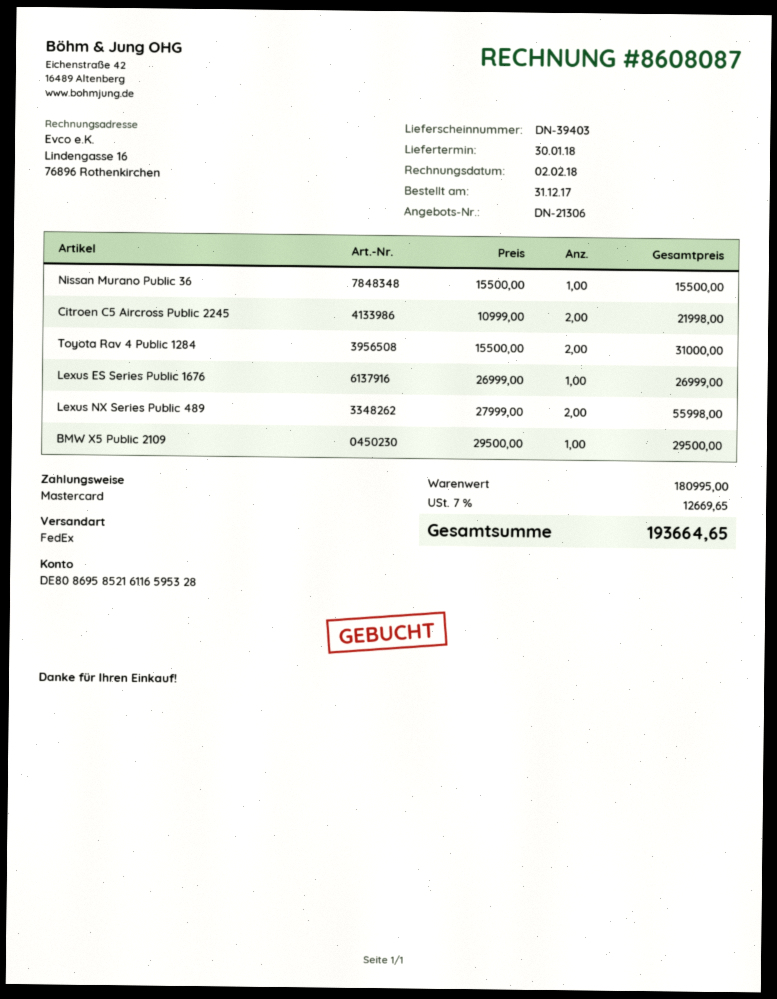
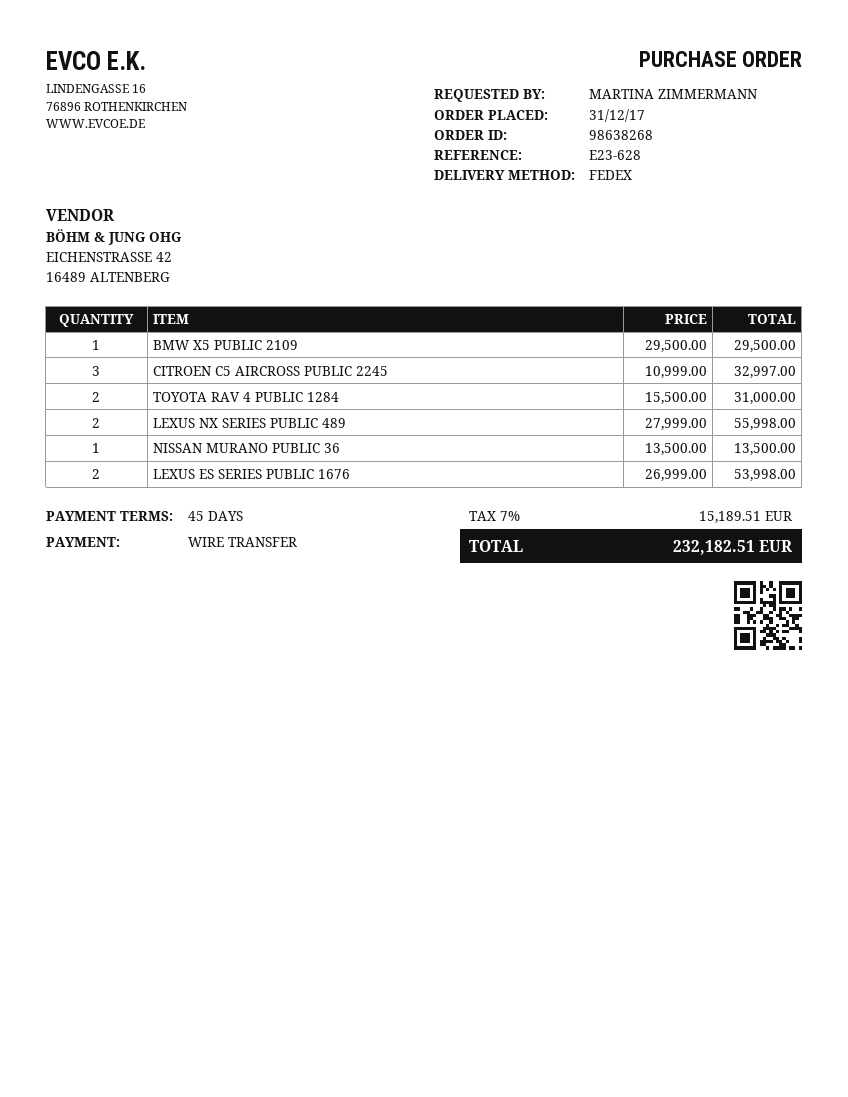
payment method: Mastercard -> bank transfer
Nissan Murano Public 36: 1 x 15500.00 = 15500.00 -> 1 x 13500.00 = 13500.00
Citroen C5 Aircross Public 2245: 2 x 10999.00 = 21998.00 -> 3 x 10999.00 = 32997.00
Lexus ES Series Public 1676: 1 x 26999.00 = 26999.00 -> 2 x 26999.00 = 53998.00
tax: 7% = 12669.65 -> 7% = 15189.51
total: 193664.65 -> 232182.51

